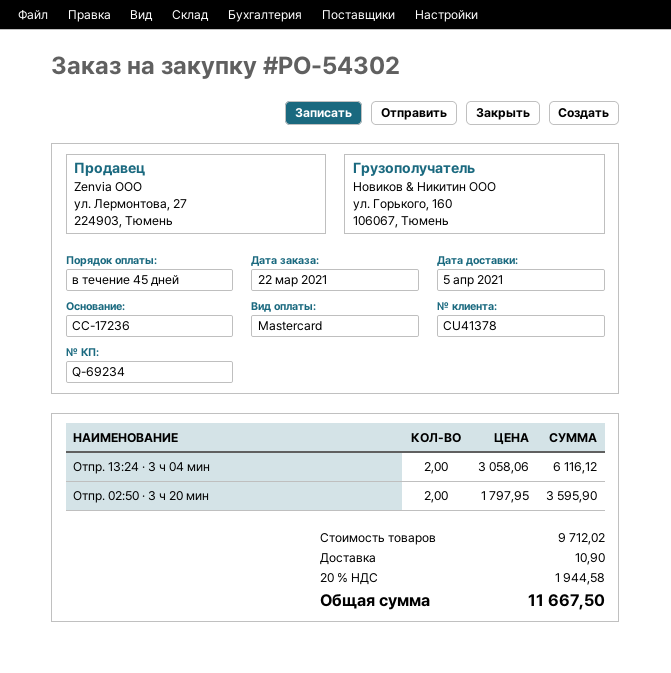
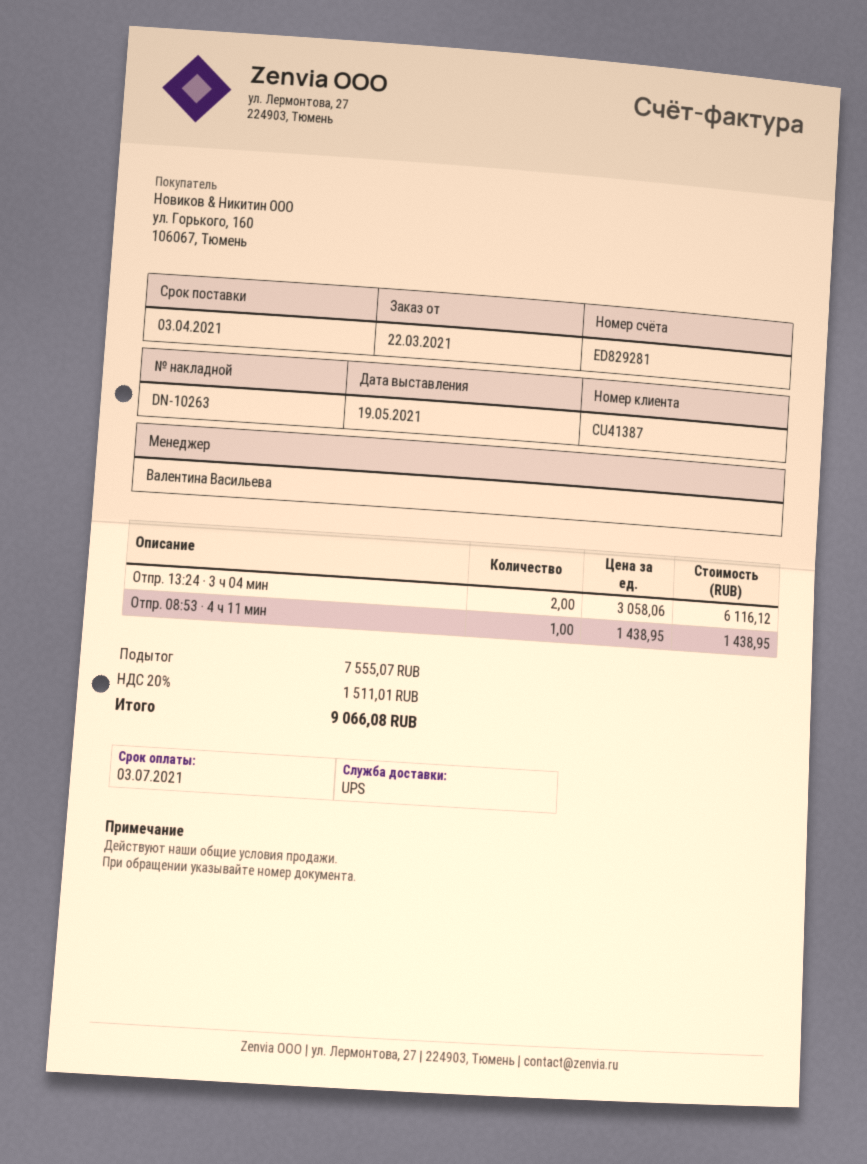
delivery date: 2021-04-05 -> 2021-04-03
customer number: CU41378 -> CU41387
Отпр. 02:50 · 3 ч 20 мин: 2 x 1797.95 = 3595.90 -> none
Отпр. 08:53 · 4 ч 11 мин: none -> 1 x 1438.95 = 1438.95
subtotal: 9712.02 -> 7555.07
shipping: 10.90 -> none
tax: 20% = 1944.58 -> 20% = 1511.01
total: 11667.50 -> 9066.08

